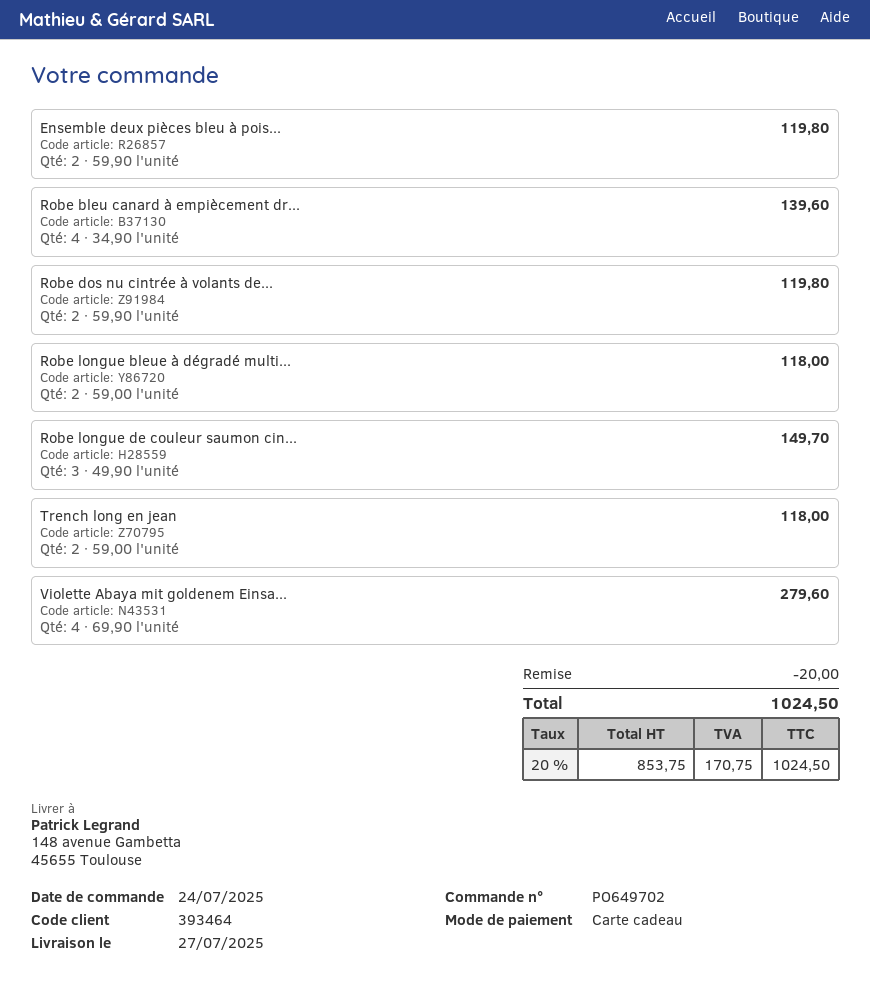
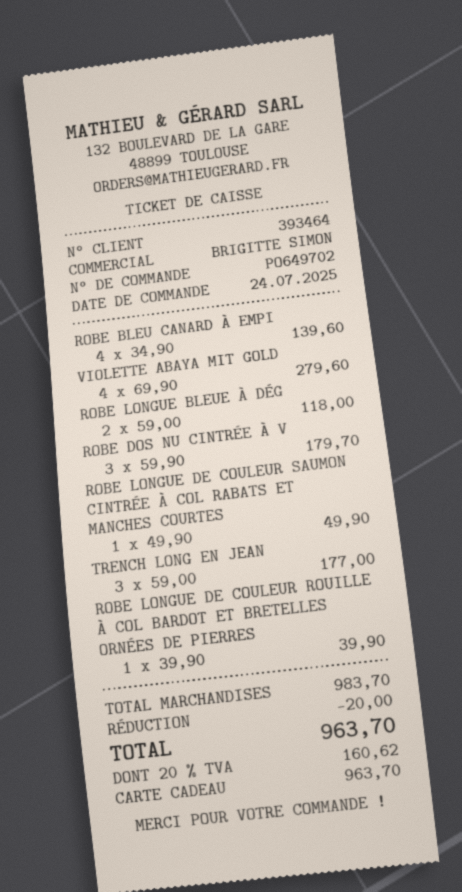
Ensemble deux pièces bleu à pois...: 2 x 59.90 = 119.80 -> none
Robe dos nu cintrée à volants de...: 2 x 59.90 = 119.80 -> 3 x 59.90 = 179.70
Robe longue de couleur saumon cin...: 3 x 49.90 = 149.70 -> 1 x 49.90 = 49.90
Trench long en jean: 2 x 59.00 = 118.00 -> 3 x 59.00 = 177.00
ROBE LONGUE DE COULEUR ROUILLE À COL BARDOT ET BRETELLES ORNÉES DE PIERRES: none -> 1 x 39.90 = 39.90
tax: 20% = 170.75 -> 20% = 160.62
total: 1024.50 -> 963.70

